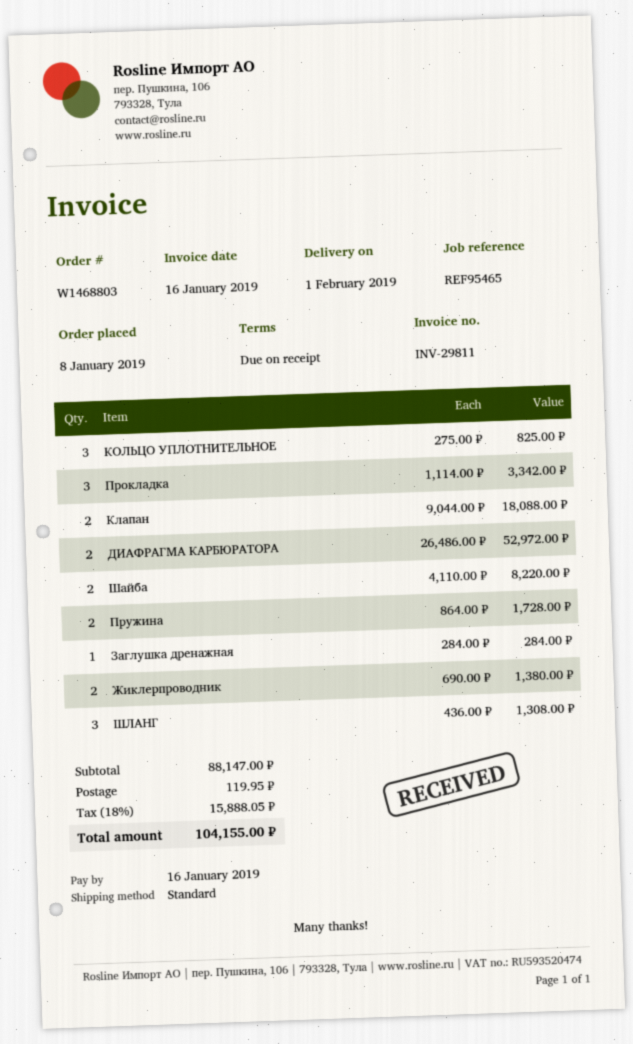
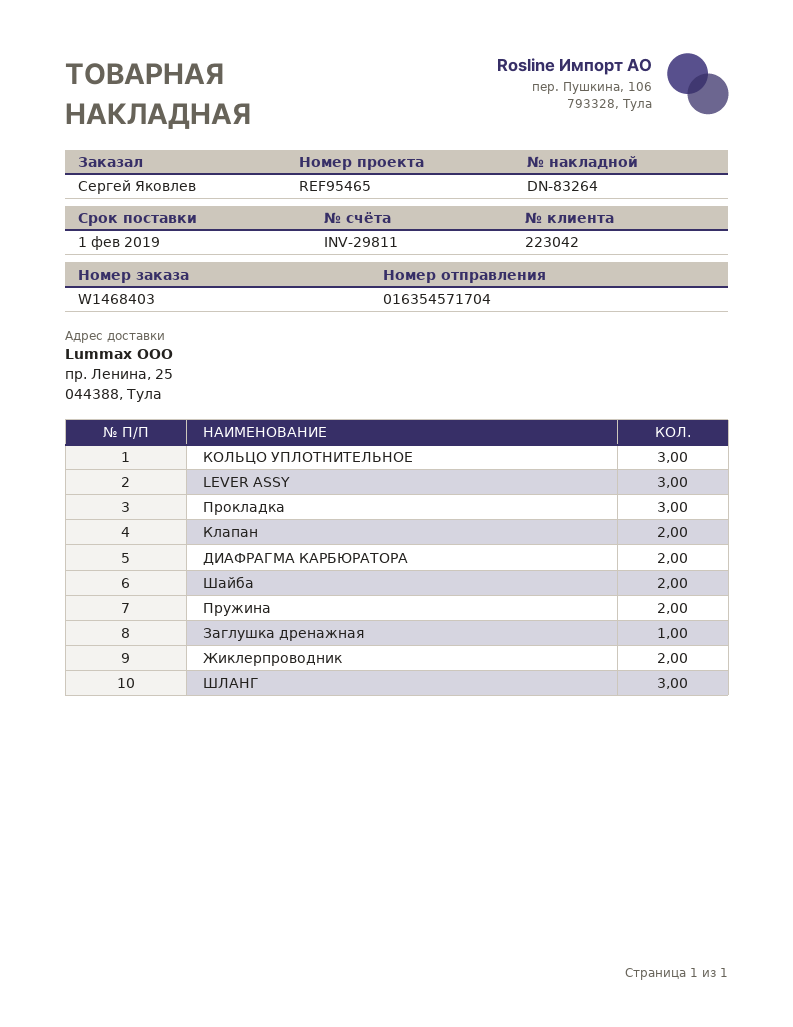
order number: W1468803 -> W1468403
LEVER ASSY: none -> 3

